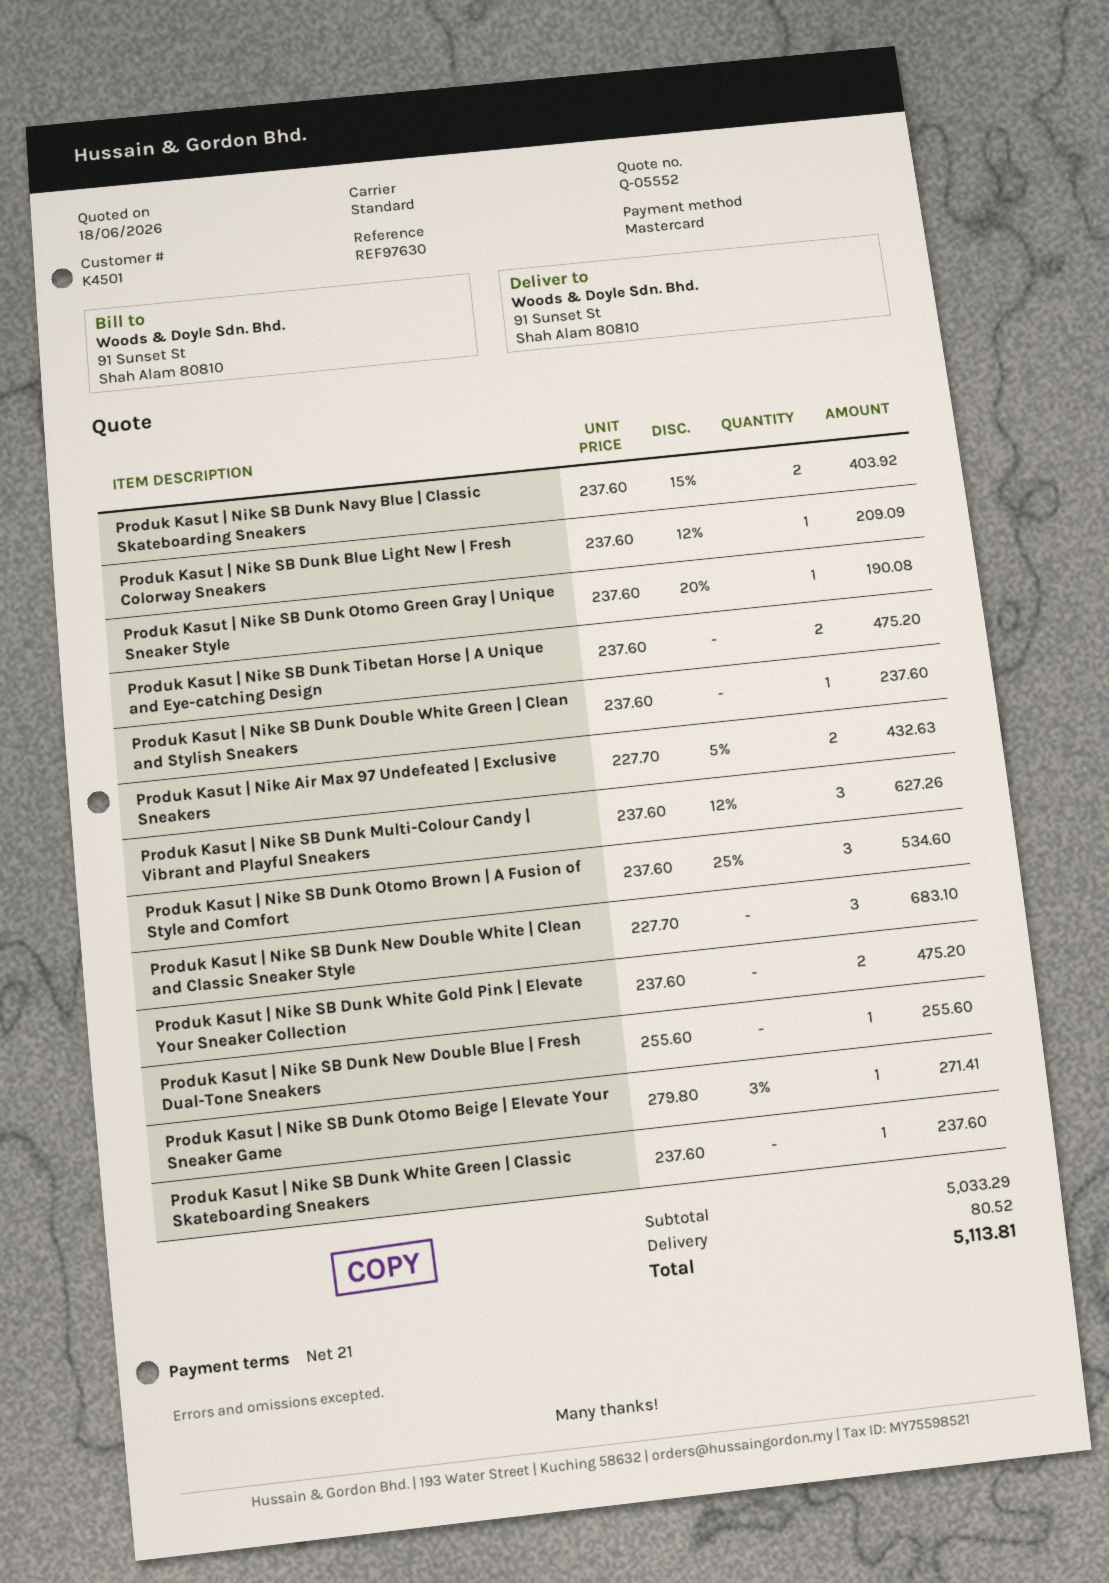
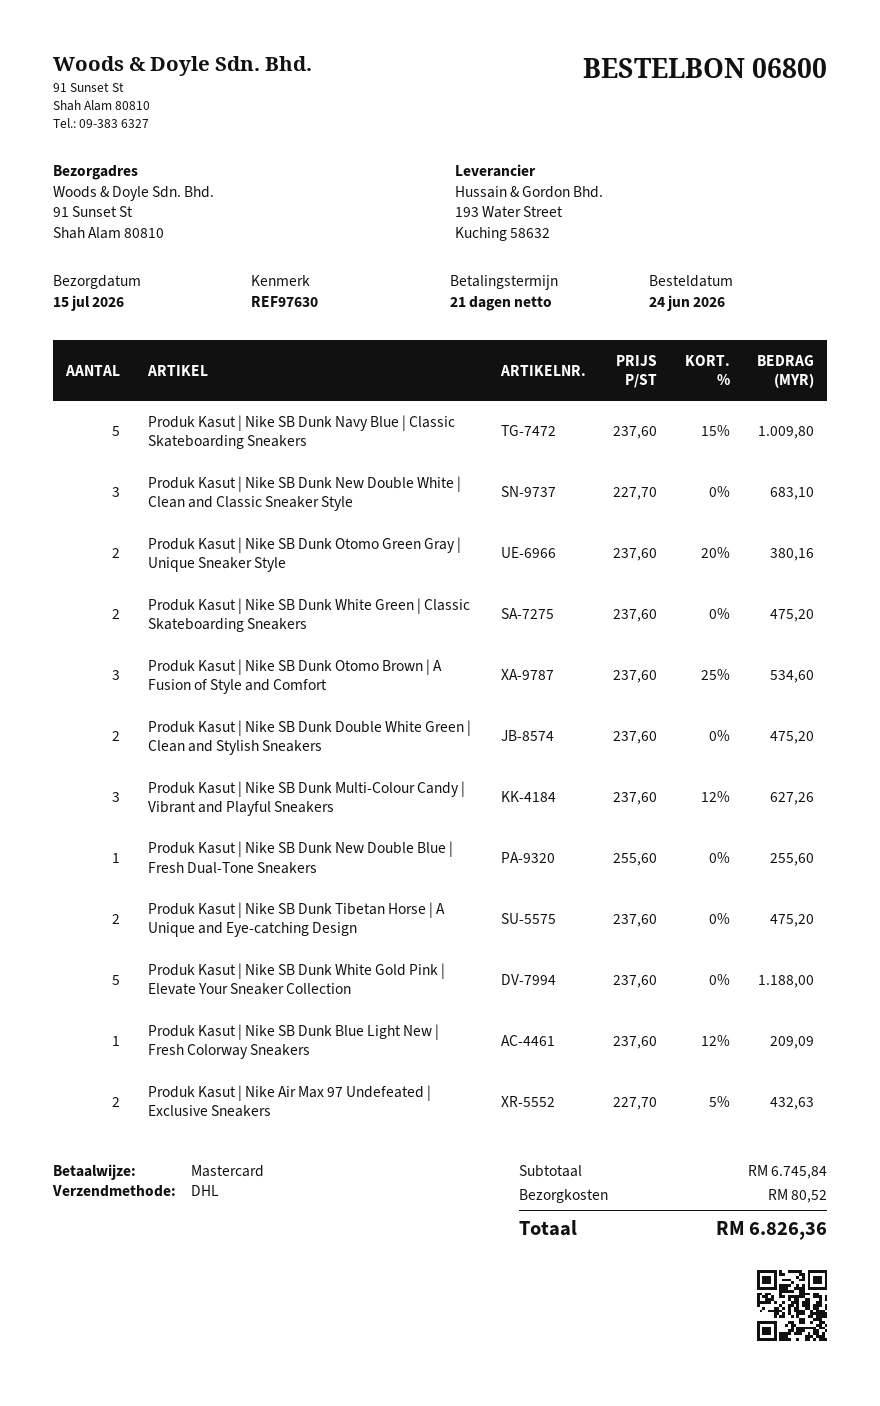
shipping method: standard -> DHL
Produk Kasut | Nike SB Dunk Navy Blue | Classic Skateboarding Sneakers: 2 x 237.60 - 15% = 403.92 -> 5 x 237.60 - 15% = 1009.80
Produk Kasut | Nike SB Dunk Otomo Green Gray | Unique Sneaker Style: 1 x 237.60 - 20% = 190.08 -> 2 x 237.60 - 20% = 380.16
Produk Kasut | Nike SB Dunk Double White Green | Clean and Stylish Sneakers: 1 x 237.60 = 237.60 -> 2 x 237.60 = 475.20
Produk Kasut | Nike SB Dunk White Gold Pink | Elevate Your Sneaker Collection: 2 x 237.60 = 475.20 -> 5 x 237.60 = 1188.00
Produk Kasut | Nike SB Dunk Otomo Beige | Elevate Your Sneaker Game: 1 x 279.80 - 3% = 271.41 -> none
Produk Kasut | Nike SB Dunk White Green | Classic Skateboarding Sneakers: 1 x 237.60 = 237.60 -> 2 x 237.60 = 475.20
subtotal: 5033.29 -> 6745.84
total: 5113.81 -> 6826.36

